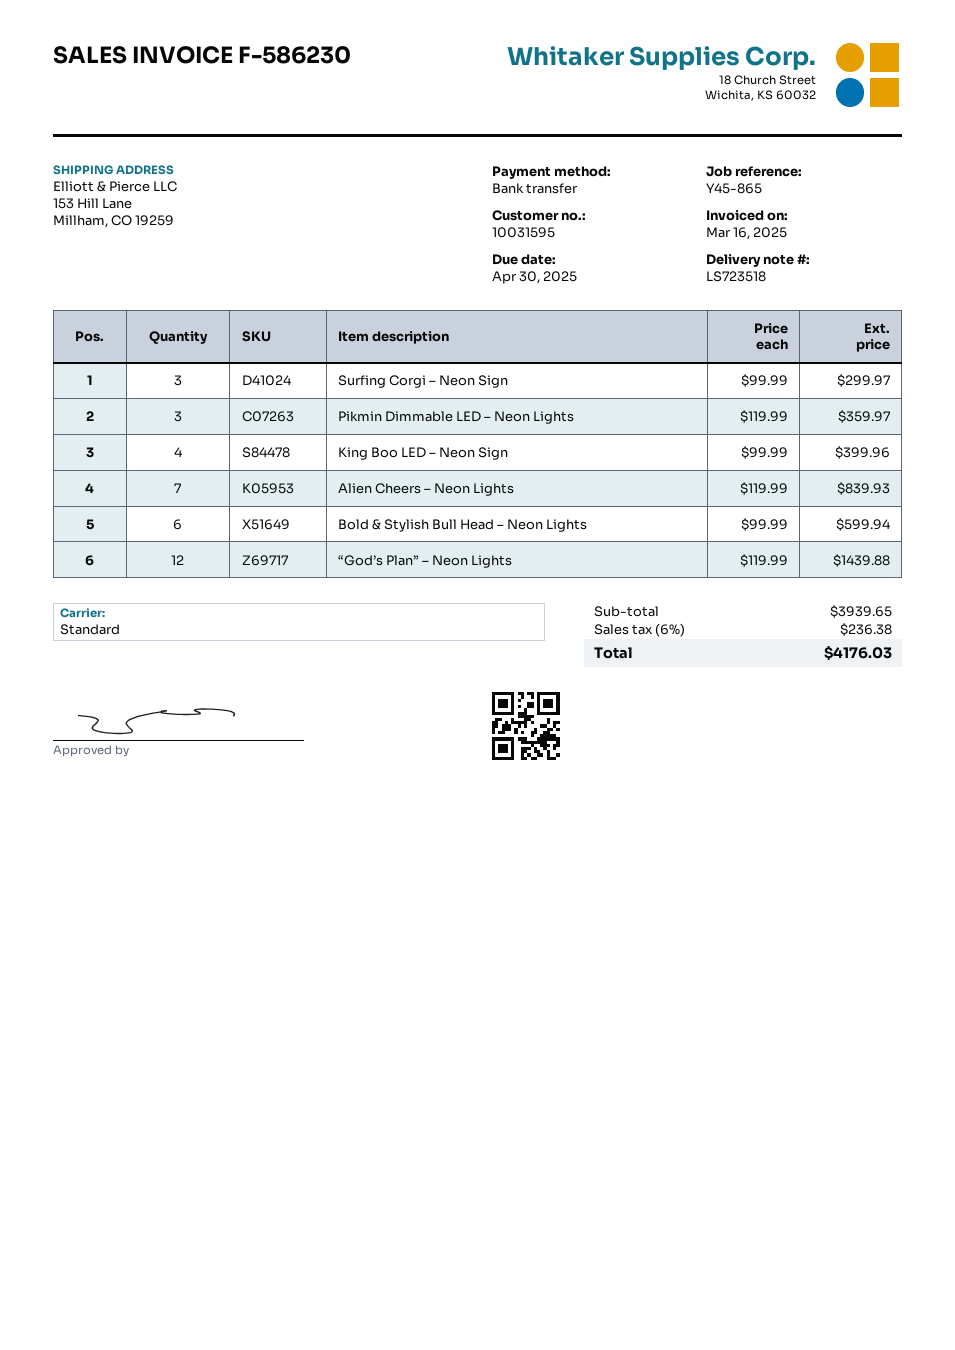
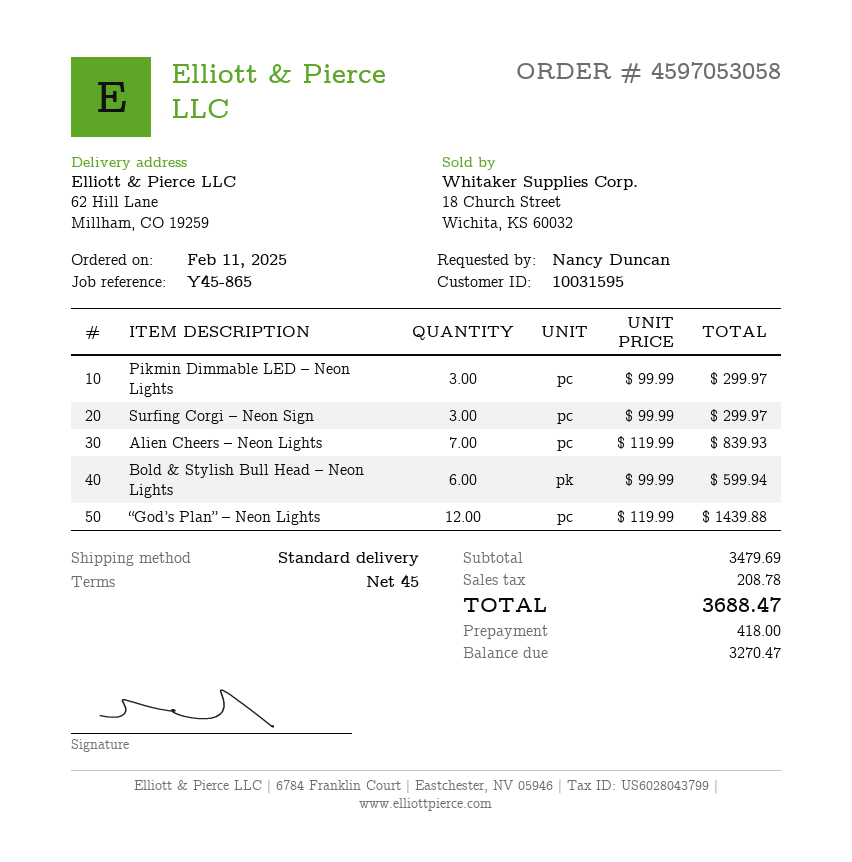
ship to: 153 Hill Lane, Millham, CO 19259 -> 62 Hill Lane, Millham, CO 19259
Pikmin Dimmable LED – Neon Lights: 3 x 119.99 = 359.97 -> 3 x 99.99 = 299.97
King Boo LED – Neon Sign: 4 x 99.99 = 399.96 -> none
subtotal: 3939.65 -> 3479.69
tax: 236.38 -> 208.78
total: 4176.03 -> 3688.47

